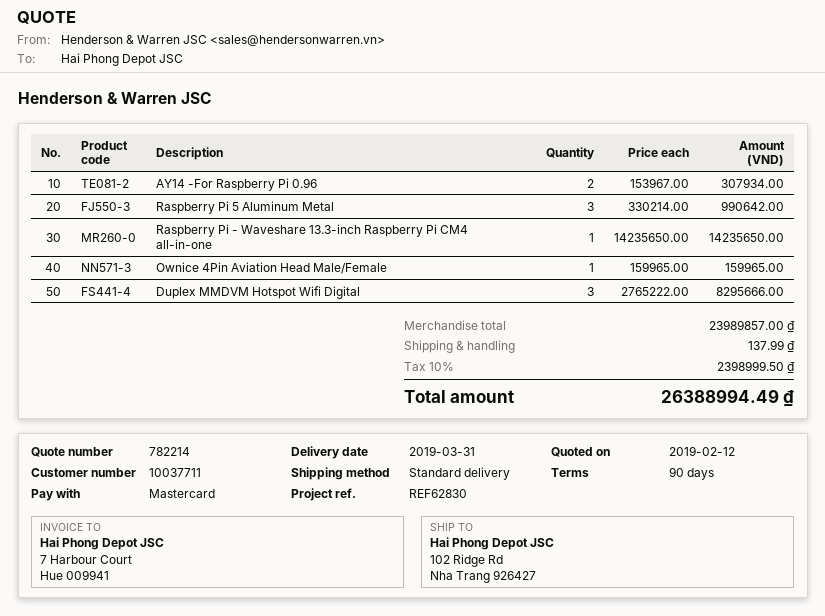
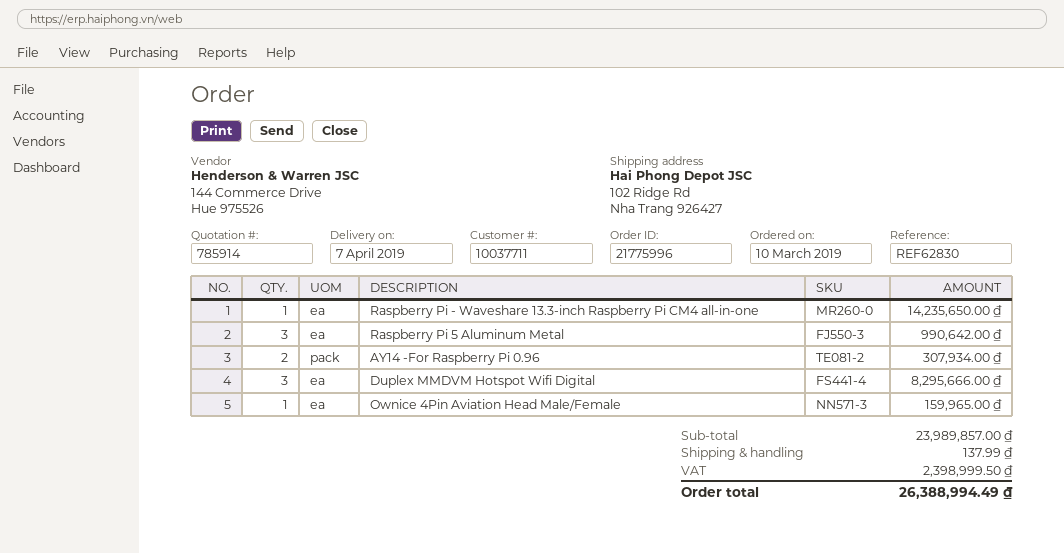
quote number: 782214 -> 785914
delivery date: 2019-03-31 -> 2019-04-07

